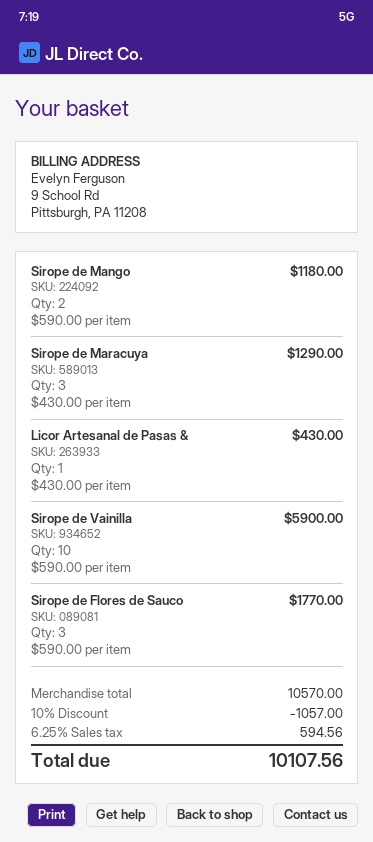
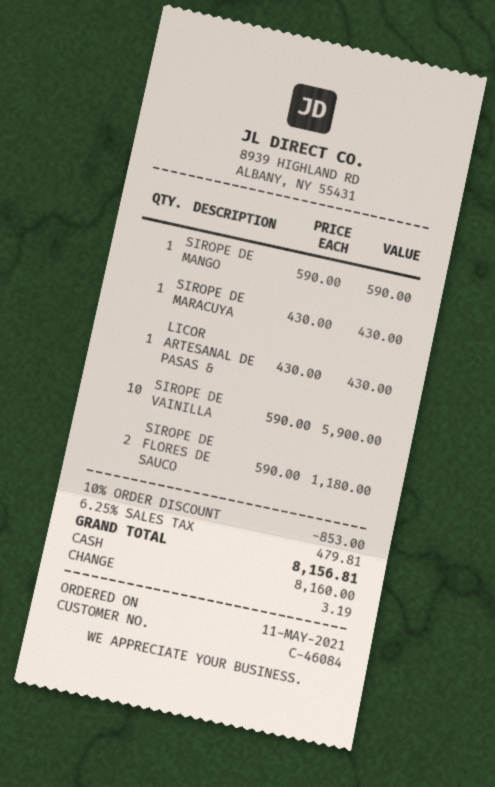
Sirope de Mango: 2 x 590.00 = 1180.00 -> 1 x 590.00 = 590.00
Sirope de Maracuya: 3 x 430.00 = 1290.00 -> 1 x 430.00 = 430.00
Sirope de Flores de Sauco: 3 x 590.00 = 1770.00 -> 2 x 590.00 = 1180.00
discount: 10% = 1057.00 -> 10% = 853.00
tax: 6.25% = 594.56 -> 6.25% = 479.81
total: 10107.56 -> 8156.81

